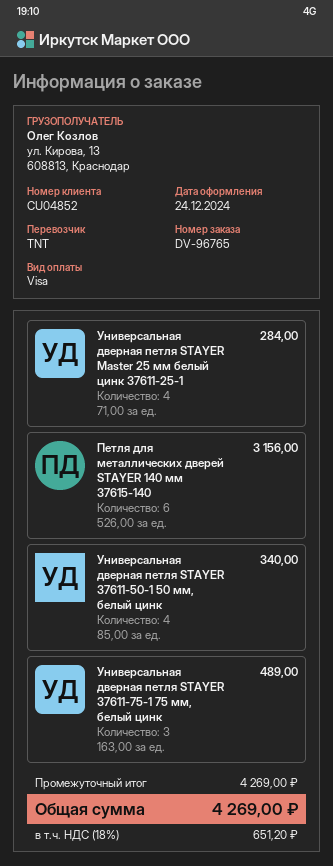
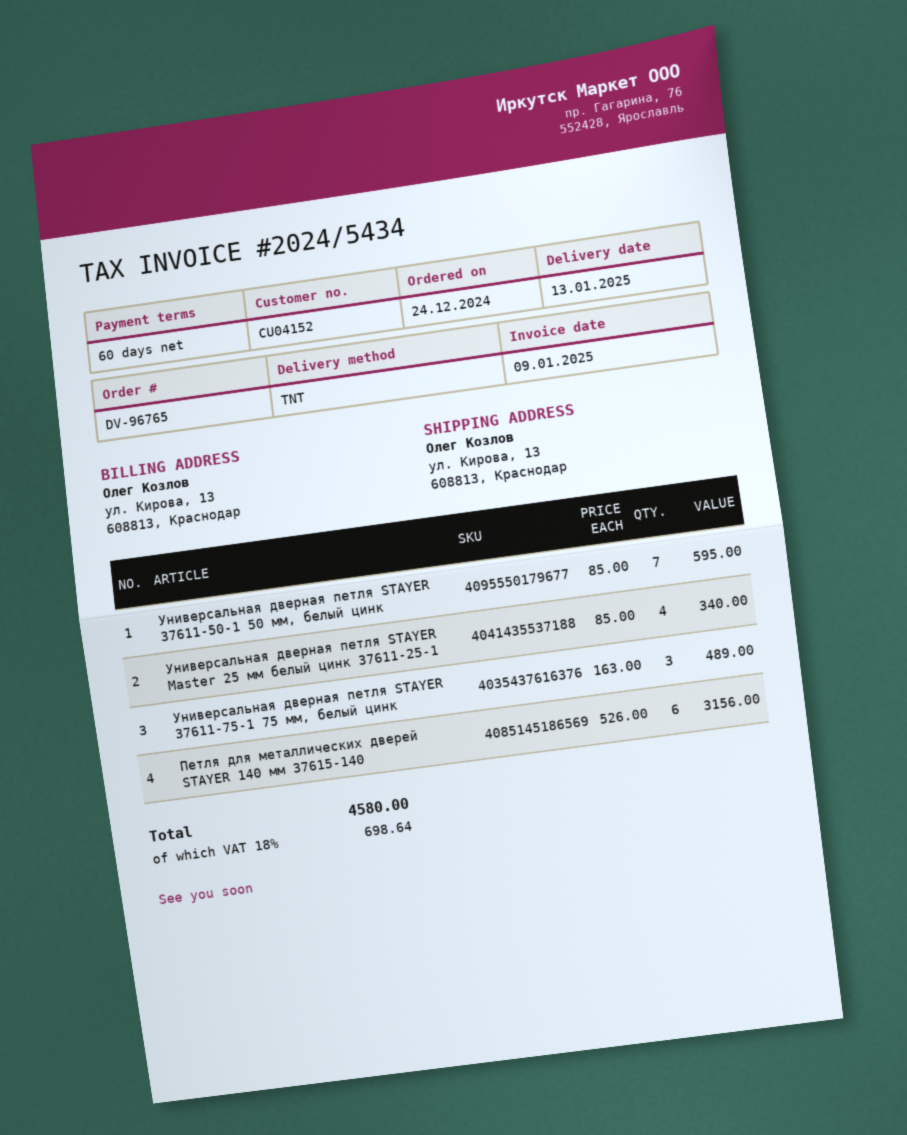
customer number: CU04852 -> CU04152
Универсальная дверная петля STAYER Master 25 мм белый цинк 37611-25-1: 4 x 71.00 = 284.00 -> 4 x 85.00 = 340.00
Универсальная дверная петля STAYER 37611-50-1 50 мм, белый цинк: 4 x 85.00 = 340.00 -> 7 x 85.00 = 595.00
tax: 18% = 651.20 -> 18% = 698.64
total: 4269.00 -> 4580.00

